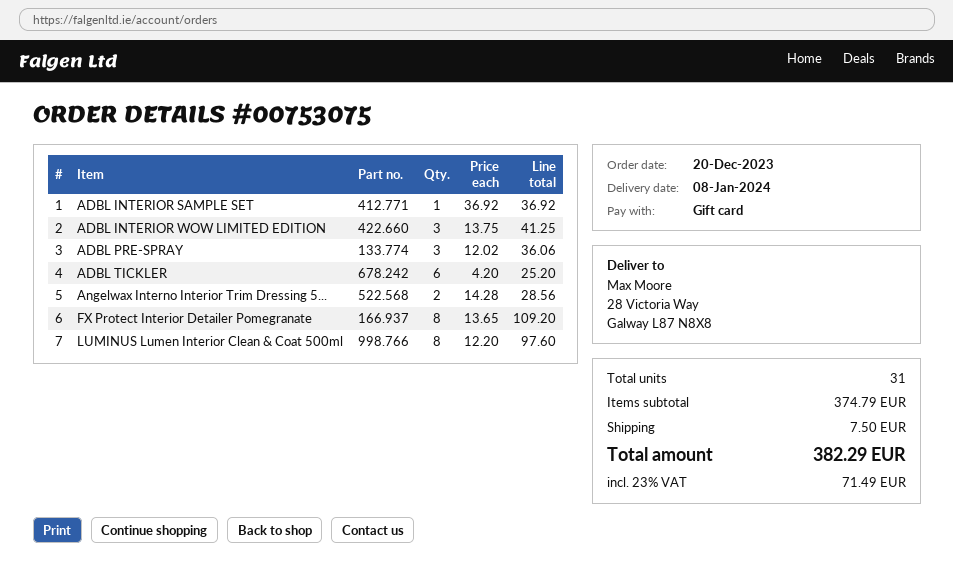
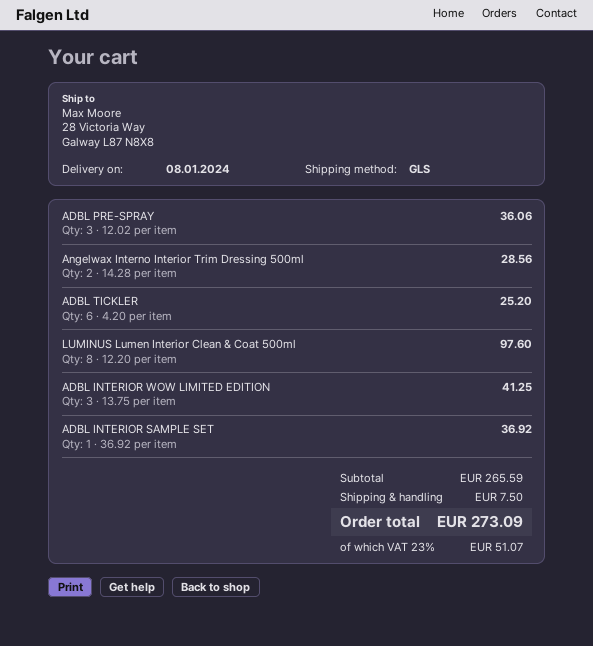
FX Protect Interior Detailer Pomegranate: 8 x 13.65 = 109.20 -> none
subtotal: 374.79 -> 265.59
tax: 23% = 71.49 -> 23% = 51.07
total: 382.29 -> 273.09

